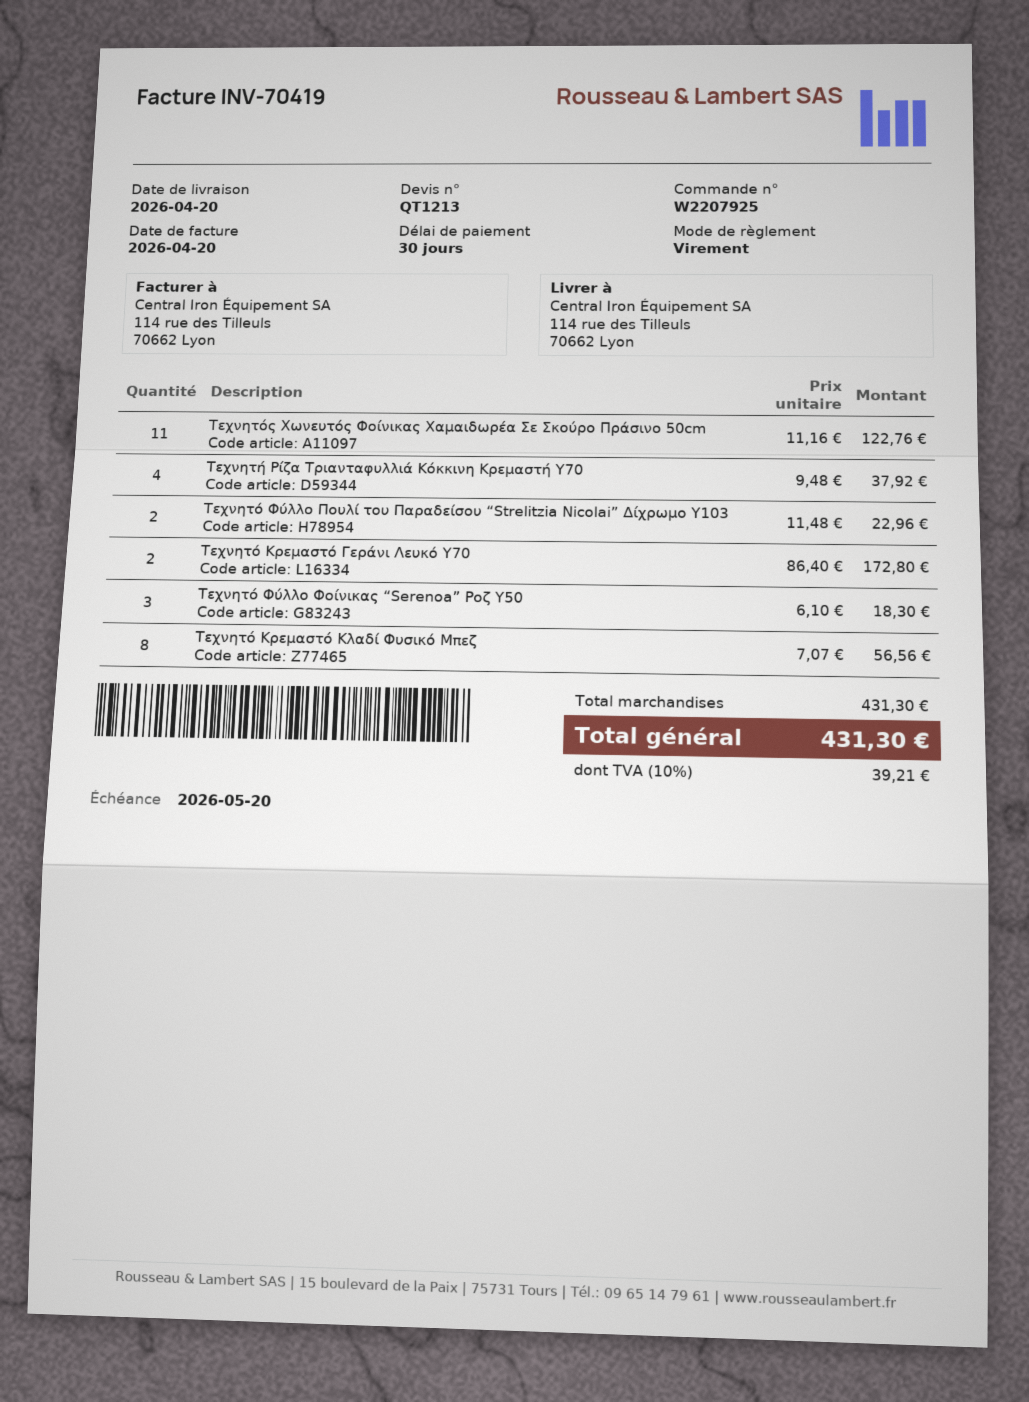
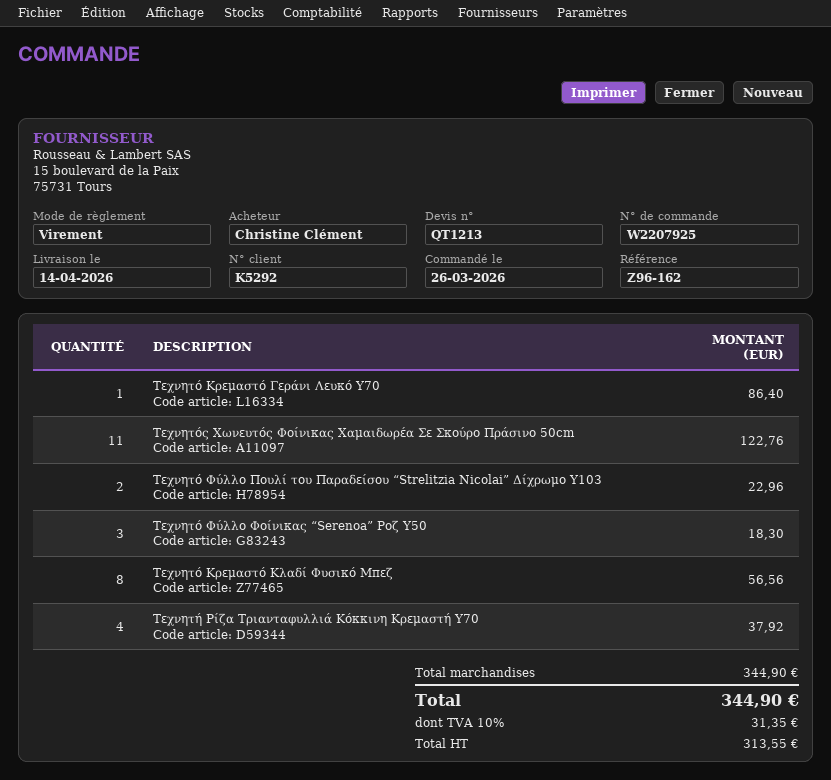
delivery date: 2026-04-20 -> 2026-04-14
Τεχνητό Κρεμαστό Γεράνι Λευκό Υ70: 2 for 172.80 -> 1 for 86.40
subtotal: 431.30 -> 344.90
tax: 10% = 39.21 -> 10% = 31.35
total: 431.30 -> 344.90

